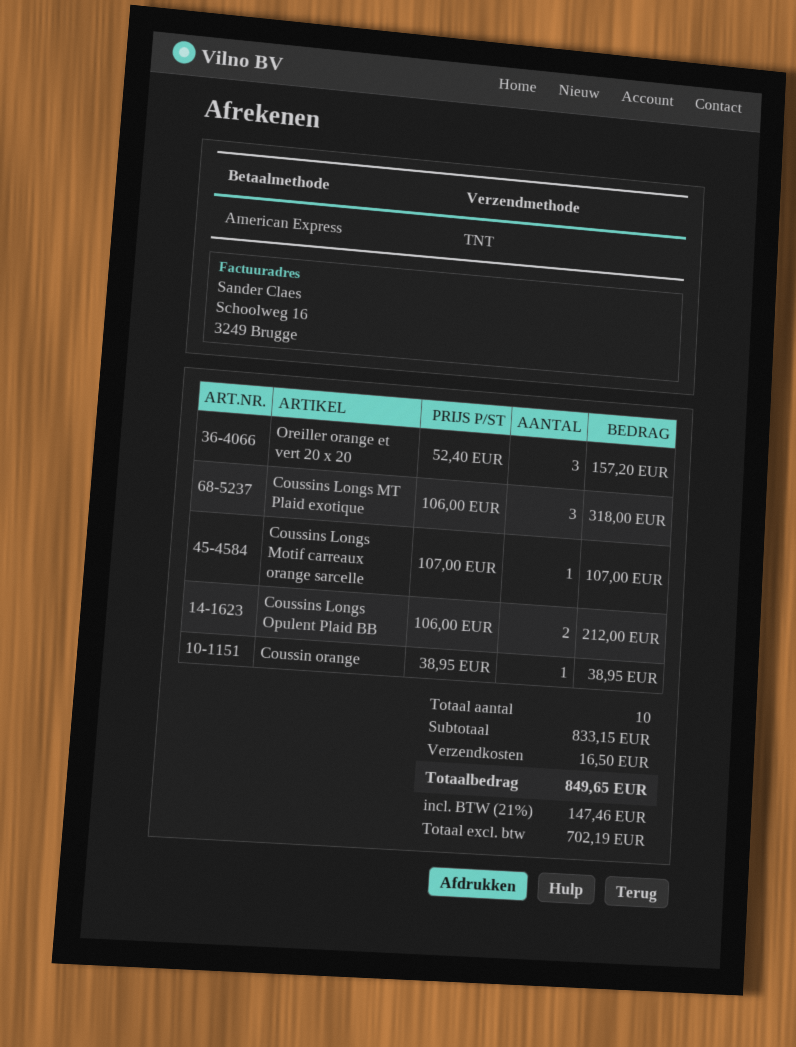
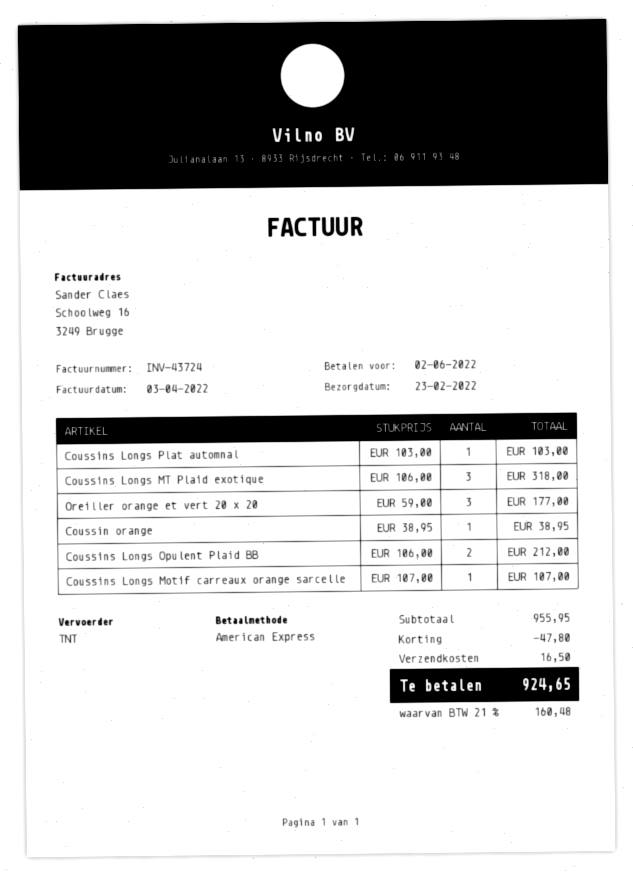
Oreiller orange et vert 20 x 20: 3 x 52.40 = 157.20 -> 3 x 59.00 = 177.00
Coussins Longs Plat automnal: none -> 1 x 103.00 = 103.00
subtotal: 833.15 -> 955.95
discount: none -> 47.80
tax: 21% = 147.46 -> 21% = 160.48
total: 849.65 -> 924.65

